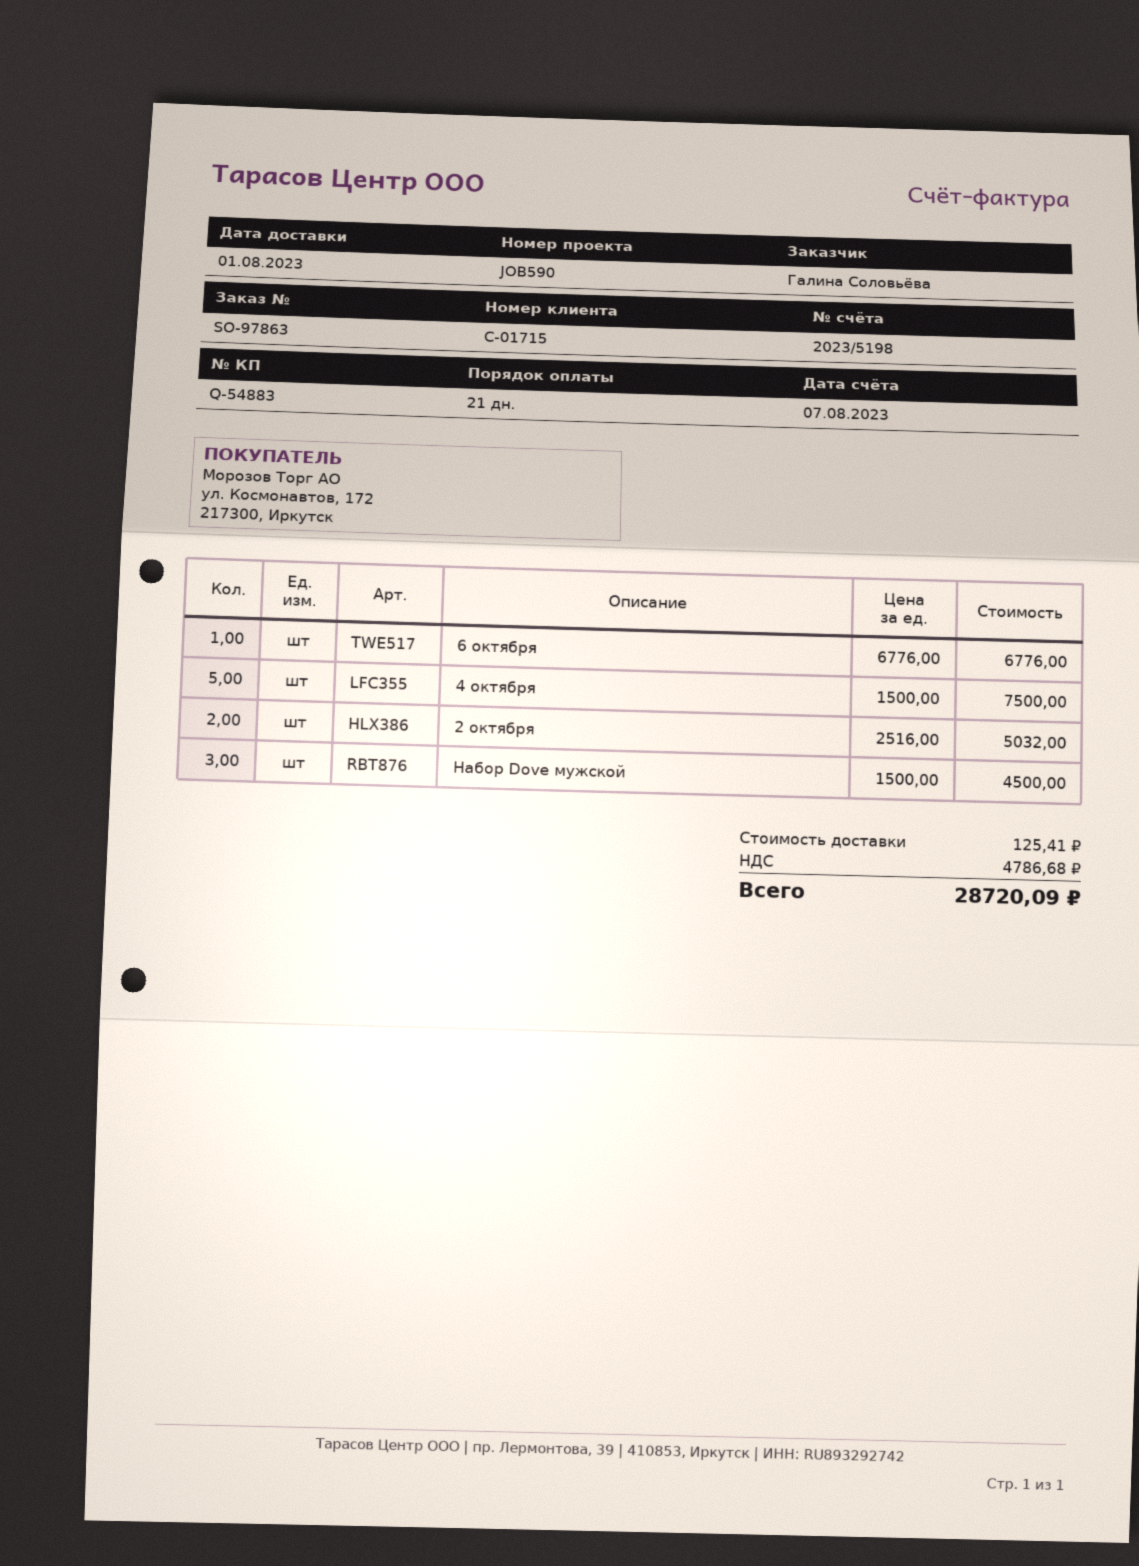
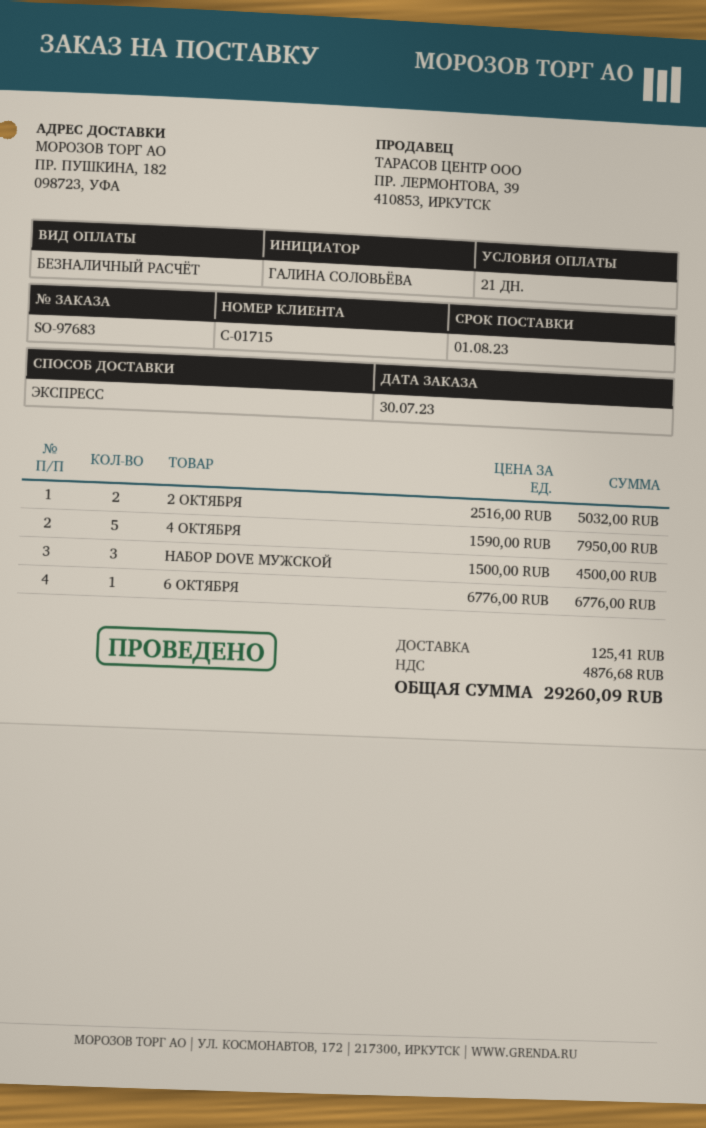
order number: SO-97863 -> SO-97683
4 октября: 5 x 1500.00 = 7500.00 -> 5 x 1590.00 = 7950.00
tax: 4786.68 -> 4876.68
total: 28720.09 -> 29260.09

